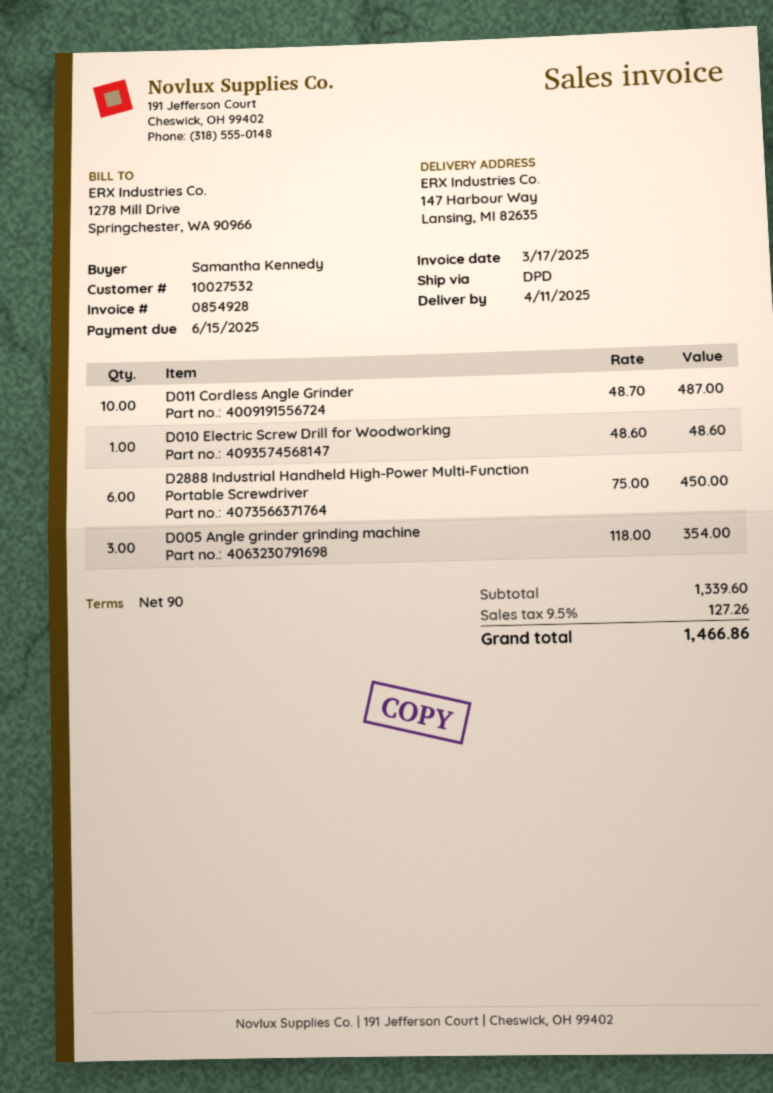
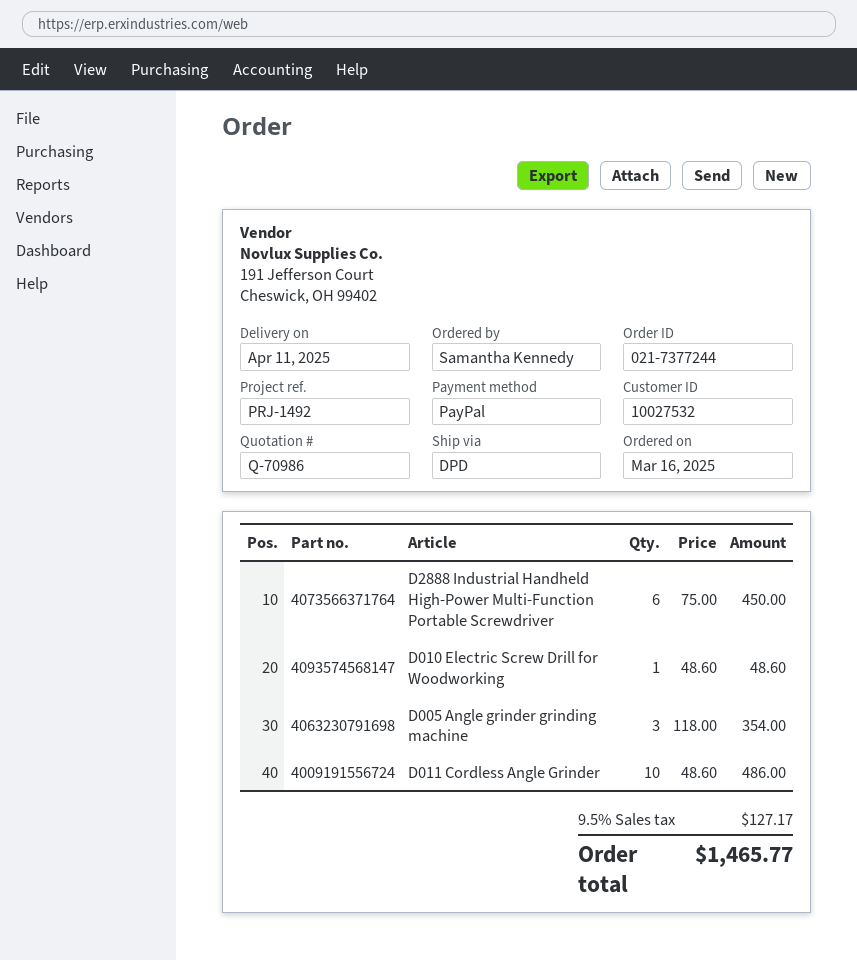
D011 Cordless Angle Grinder: 10 x 48.70 = 487.00 -> 10 x 48.60 = 486.00
tax: 9.5% = 127.26 -> 9.5% = 127.17
total: 1466.86 -> 1465.77

